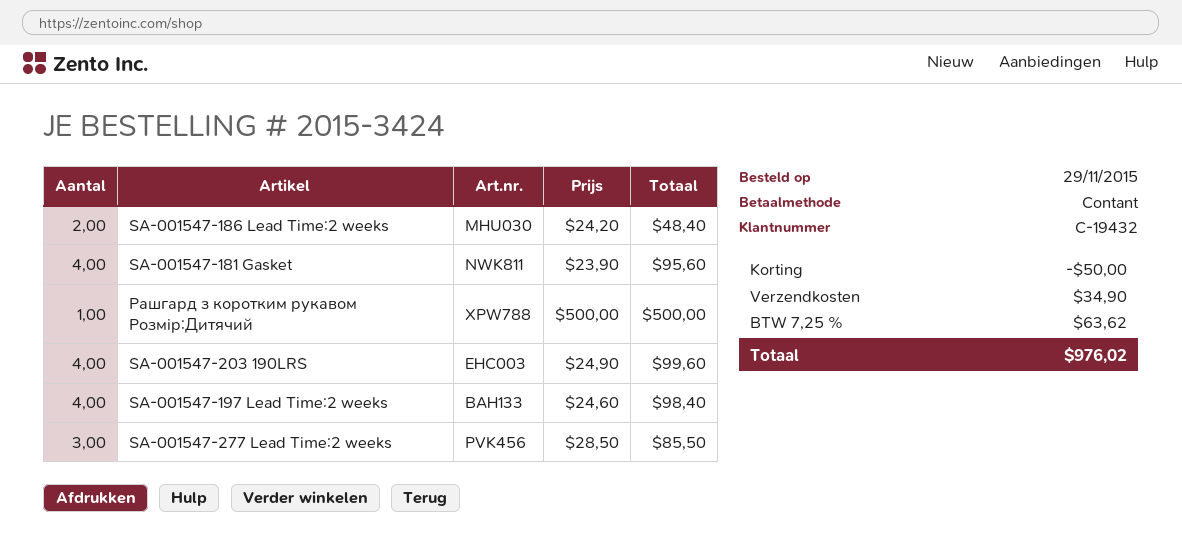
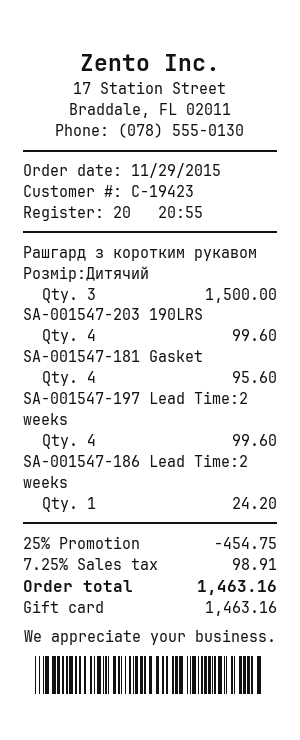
customer number: C-19432 -> C-19423
payment method: cash -> gift card
SA-001547-186 Lead Time:2 weeks: 2 for 48.40 -> 1 for 24.20
Рашгард з коротким рукавом Розмір:Дитячий: 1 for 500.00 -> 3 for 1500.00
SA-001547-197 Lead Time:2 weeks: 4 for 98.40 -> 4 for 99.60
SA-001547-277 Lead Time:2 weeks: 3 for 85.50 -> none
discount: 50.00 -> 454.75
shipping: 34.90 -> none
tax: 7.25% = 63.62 -> 7.25% = 98.91
total: 976.02 -> 1463.16

